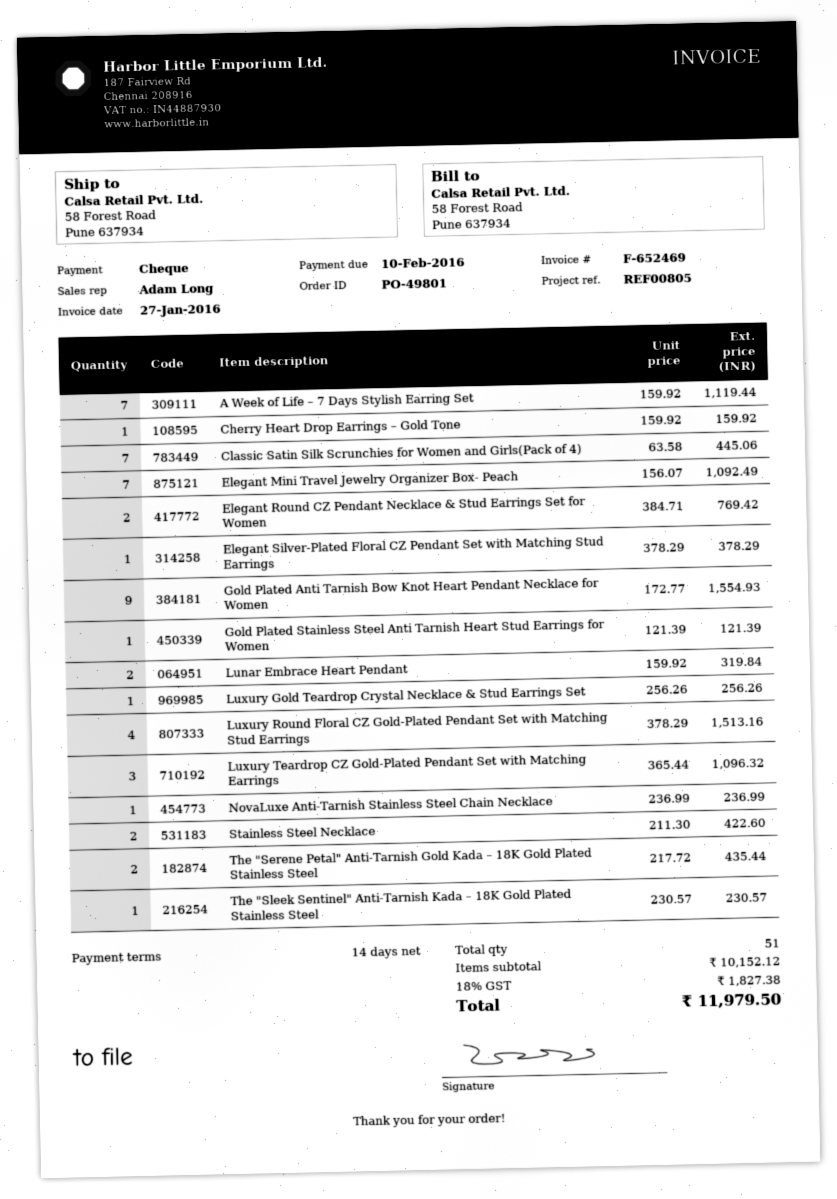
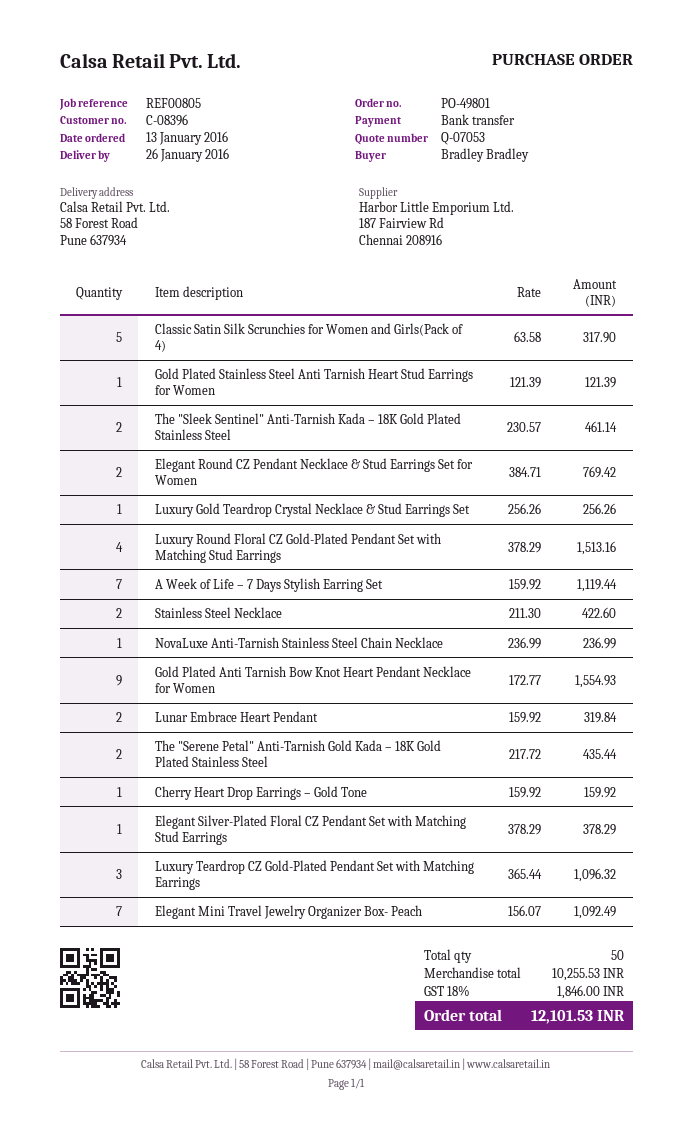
payment method: cheque -> bank transfer
Classic Satin Silk Scrunchies for Women and Girls(Pack of 4): 7 x 63.58 = 445.06 -> 5 x 63.58 = 317.90
The "Sleek Sentinel" Anti-Tarnish Kada – 18K Gold Plated Stainless Steel: 1 x 230.57 = 230.57 -> 2 x 230.57 = 461.14
total quantity: 51 -> 50
subtotal: 10152.12 -> 10255.53
tax: 18% = 1827.38 -> 18% = 1846.00
total: 11979.50 -> 12101.53

